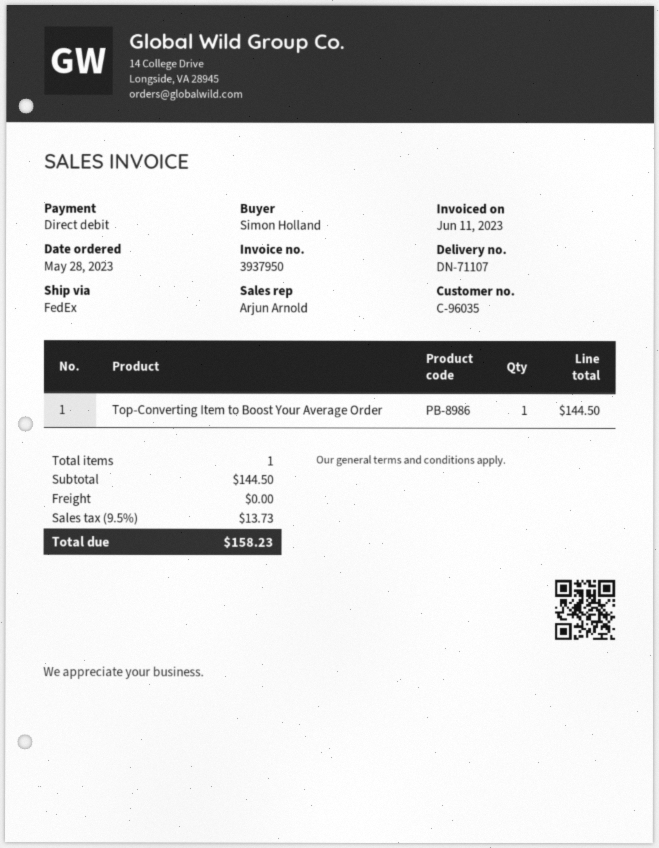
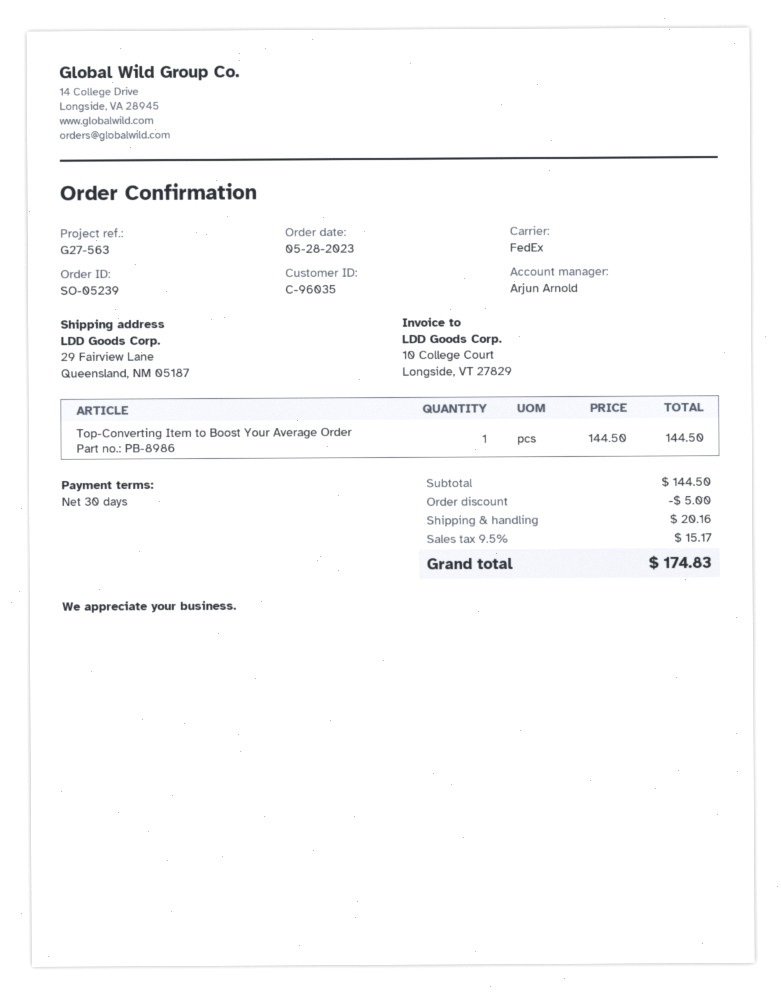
discount: none -> 5.00
shipping: 0.00 -> 20.16
tax: 9.5% = 13.73 -> 9.5% = 15.17
total: 158.23 -> 174.83

